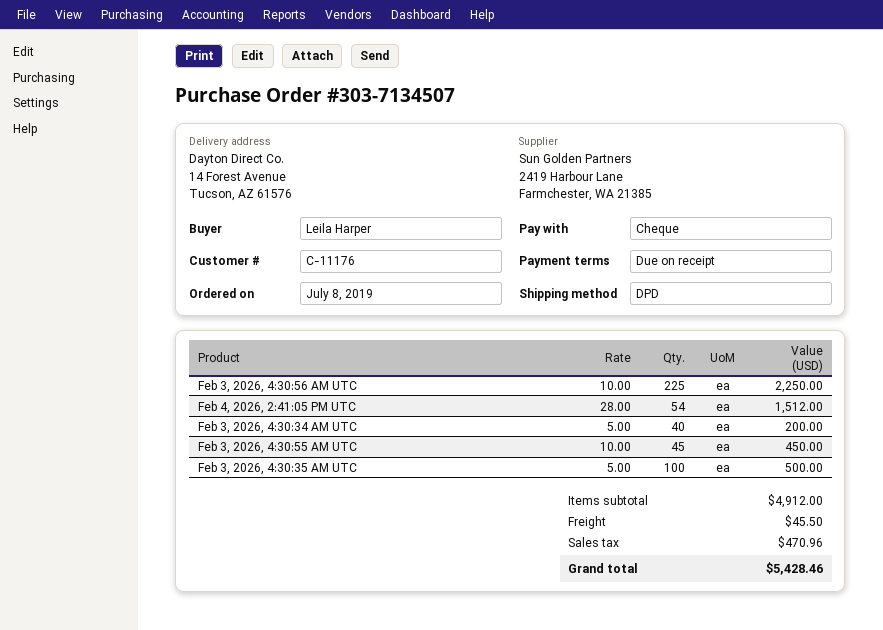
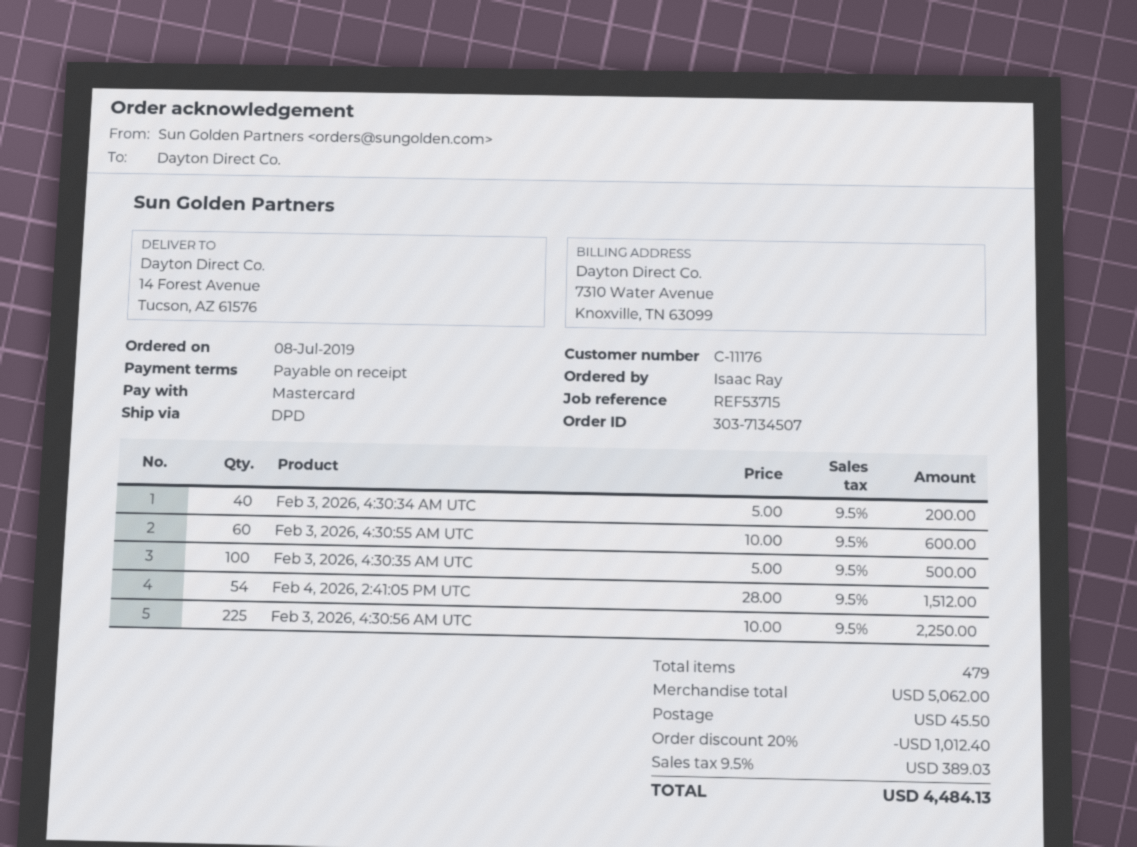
ordered by: Leila Harper -> Isaac Ray
payment method: cheque -> Mastercard
Feb 3, 2026, 4:30:55 AM UTC: 45 x 10.00 = 450.00 -> 60 x 10.00 = 600.00
subtotal: 4912.00 -> 5062.00
discount: none -> 20% = 1012.40
tax: 470.96 -> 389.03
total: 5428.46 -> 4484.13

